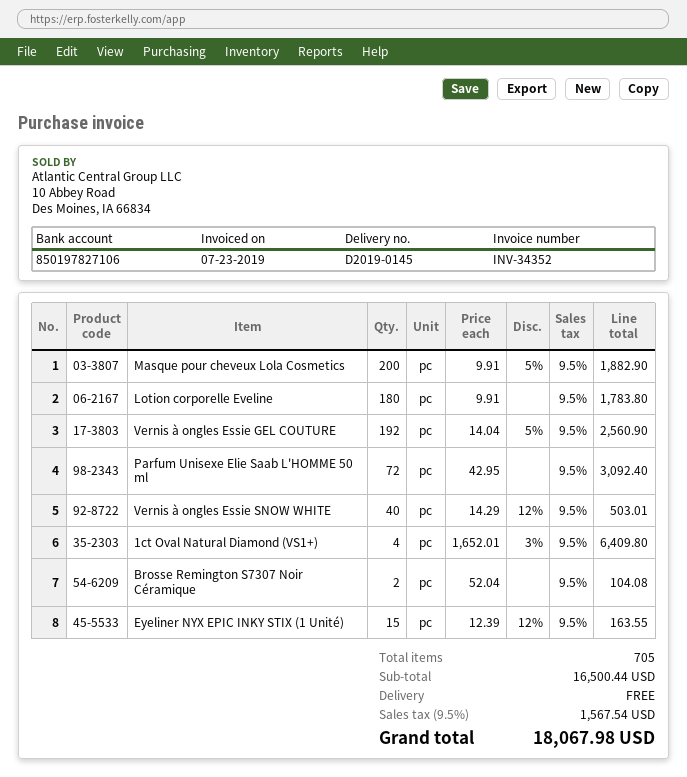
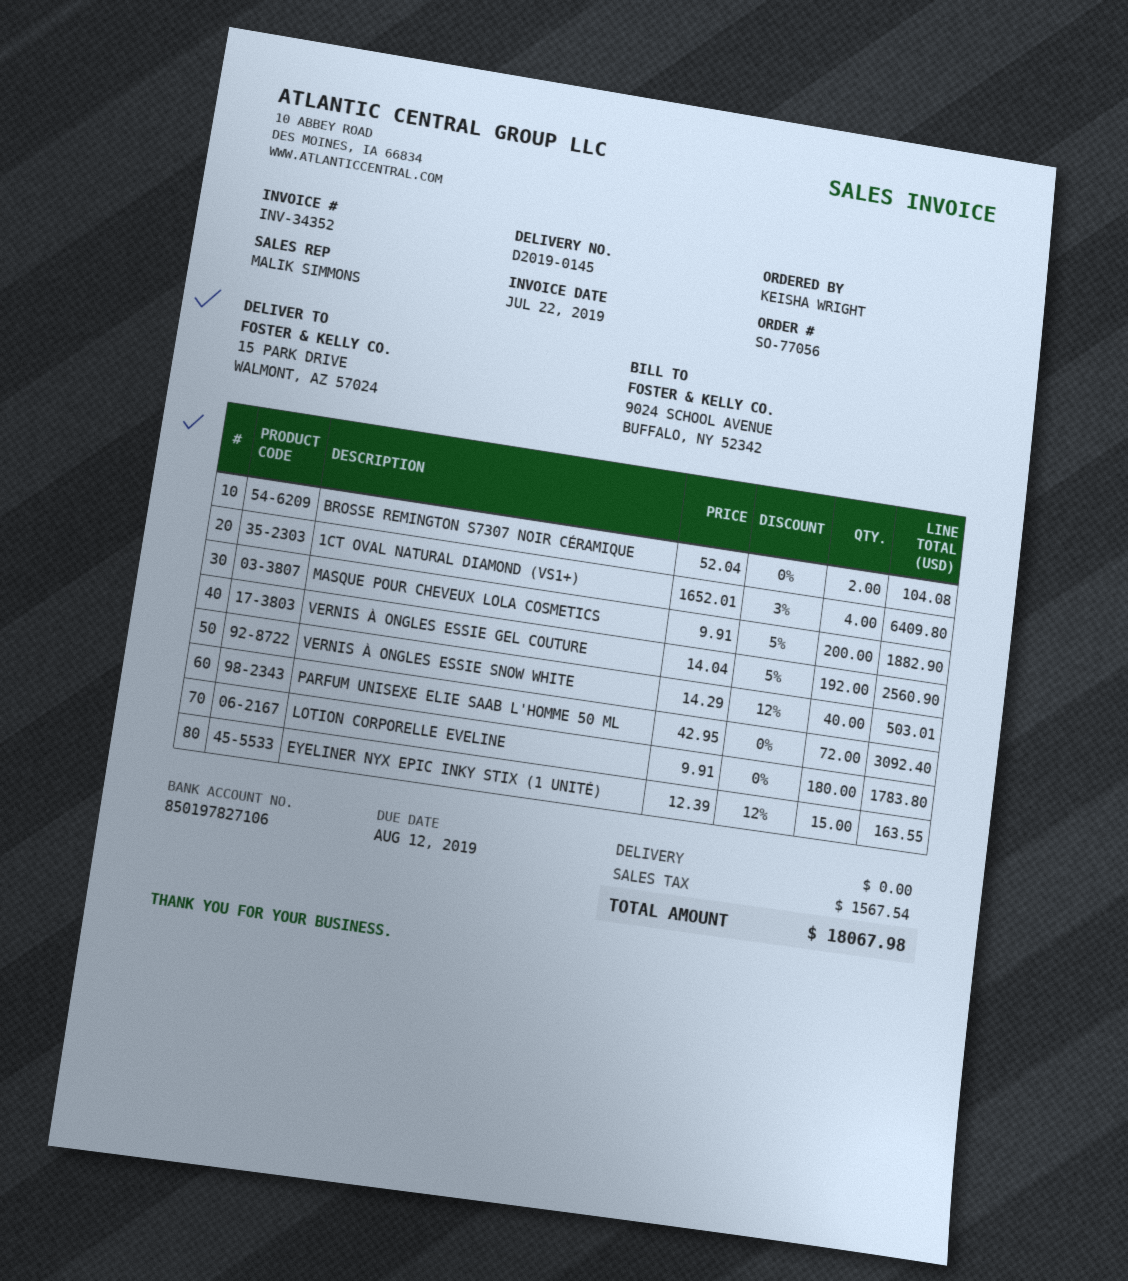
invoice date: 2019-07-23 -> 2019-07-22

